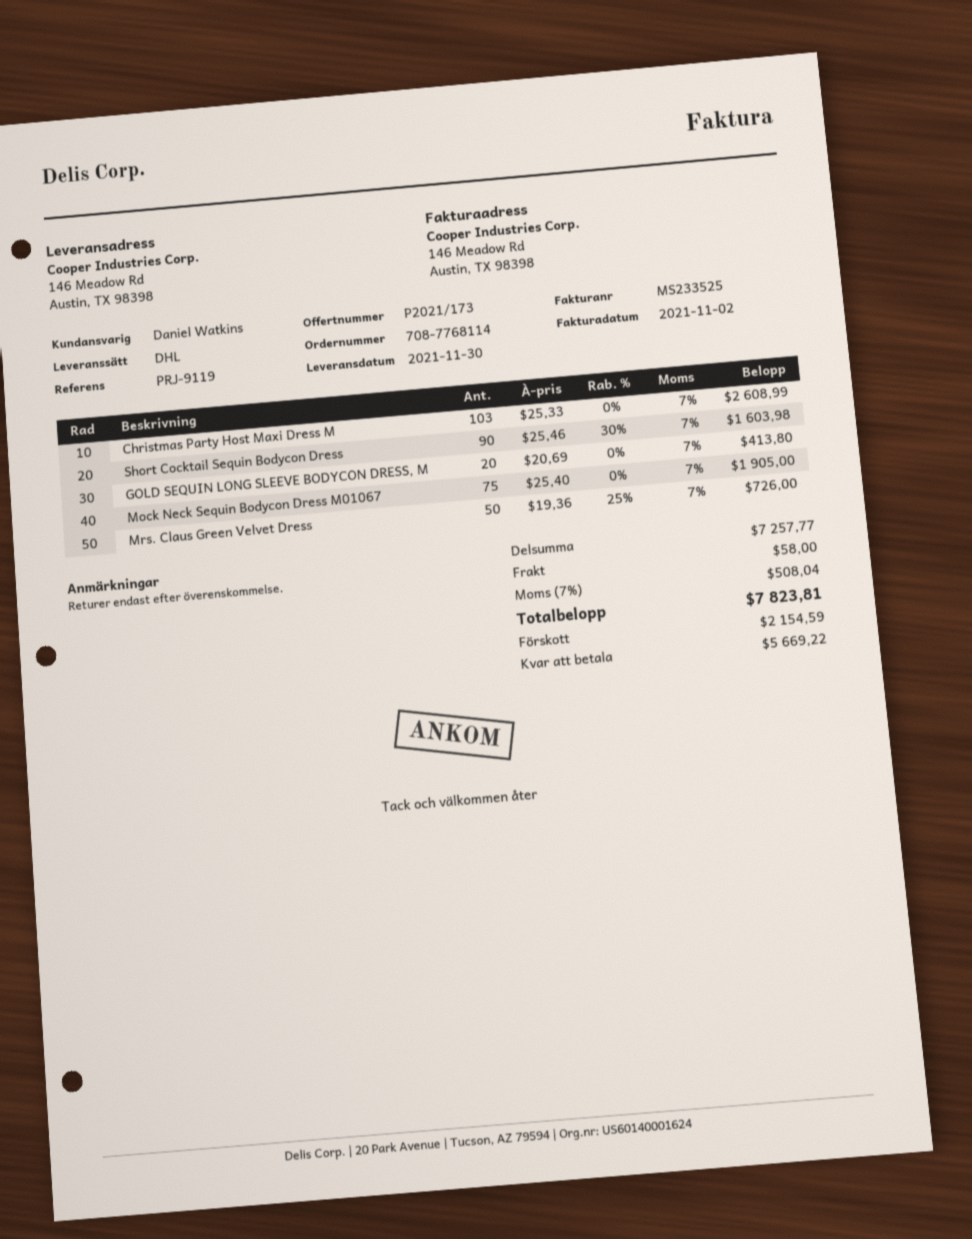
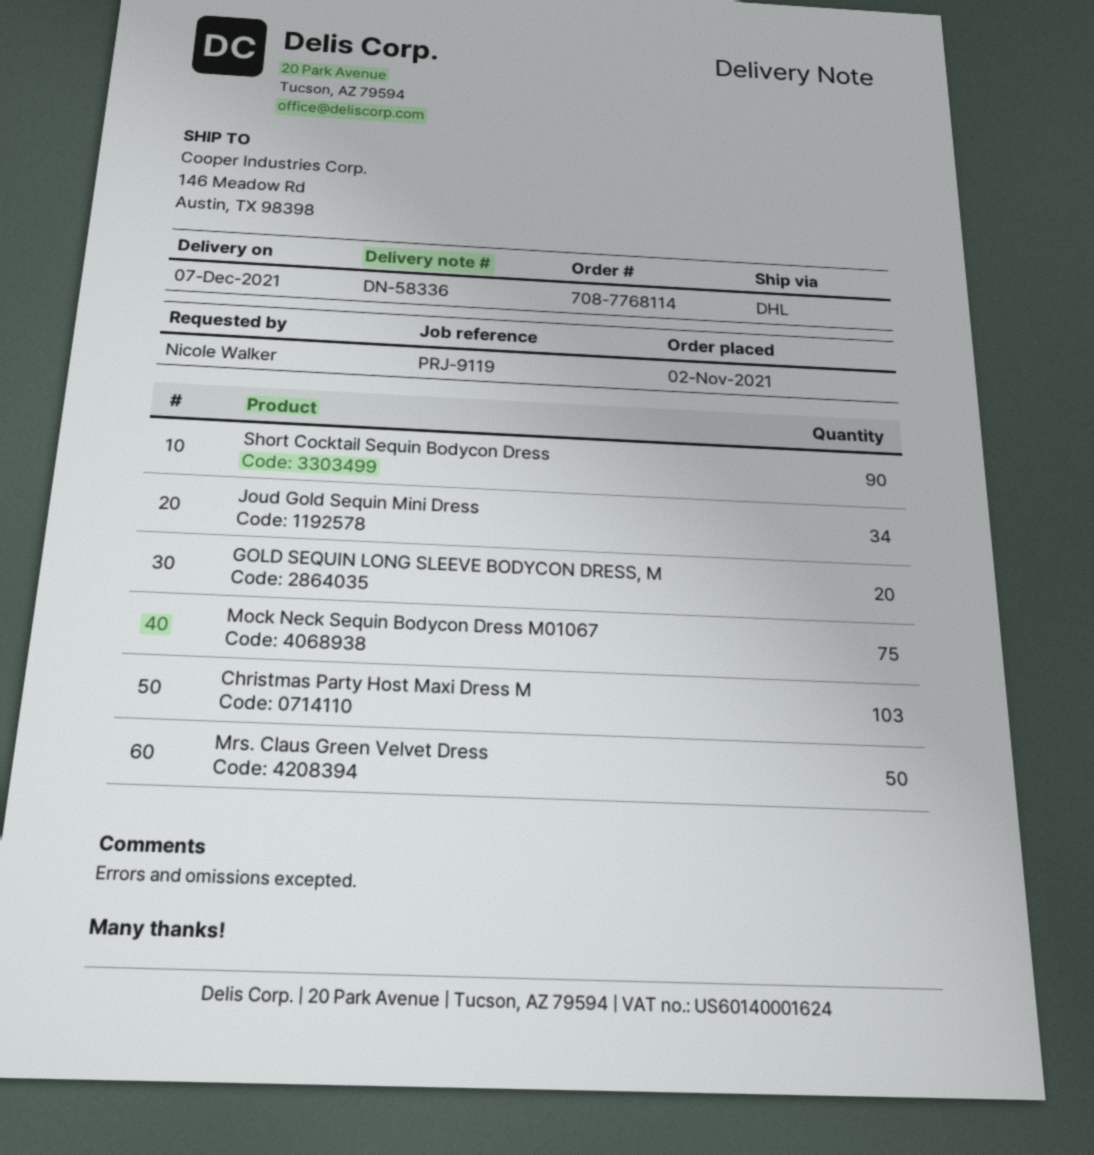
delivery date: 2021-11-30 -> 2021-12-07
Joud Gold Sequin Mini Dress: none -> 34

